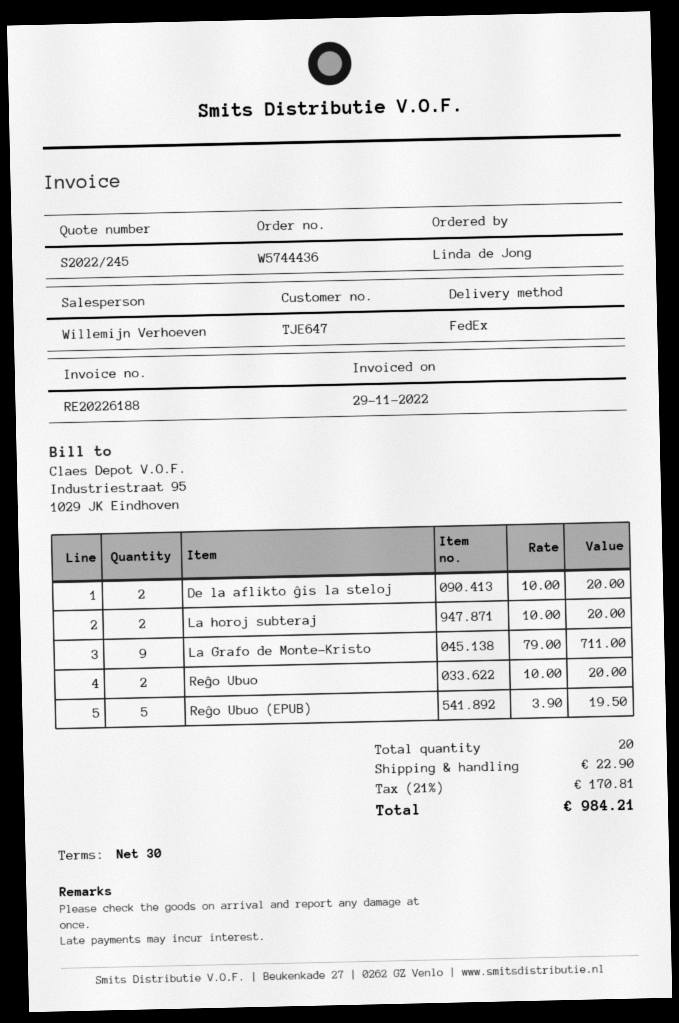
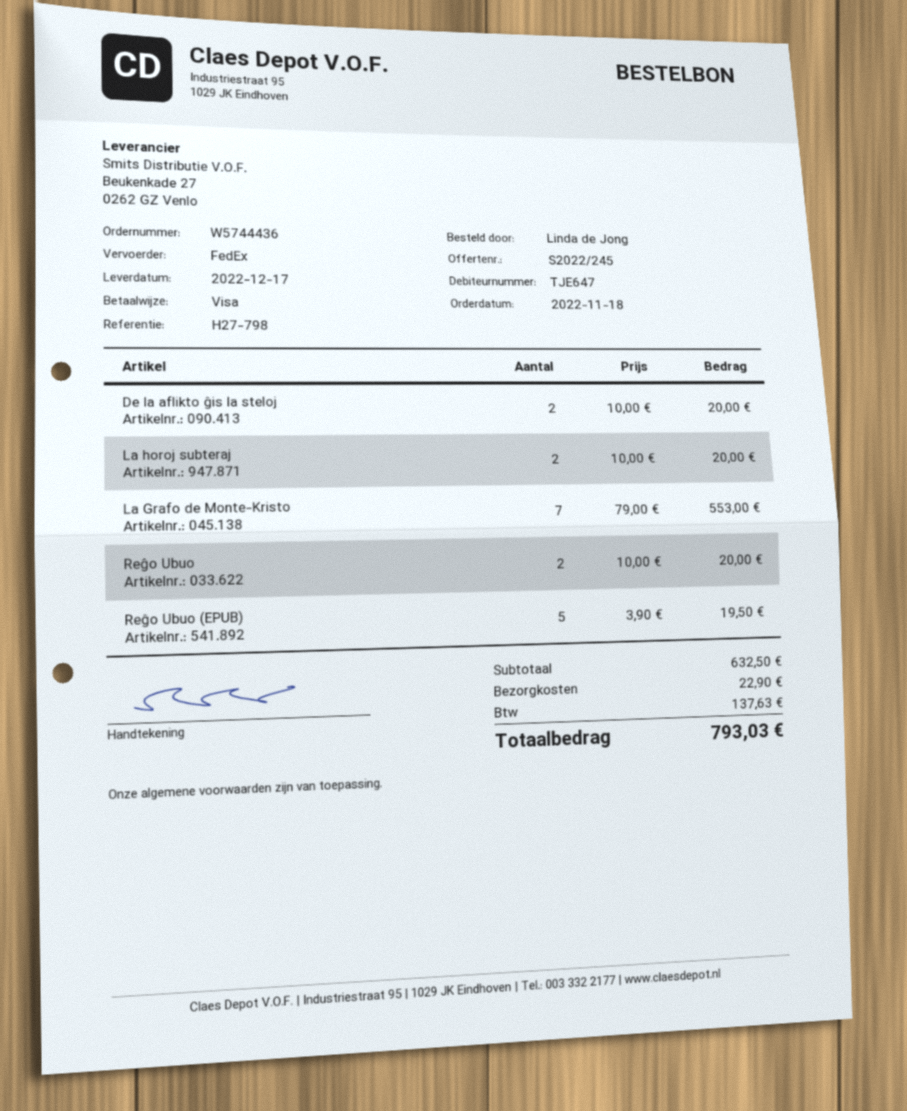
La Grafo de Monte-Kristo: 9 x 79.00 = 711.00 -> 7 x 79.00 = 553.00
tax: 170.81 -> 137.63
total: 984.21 -> 793.03

